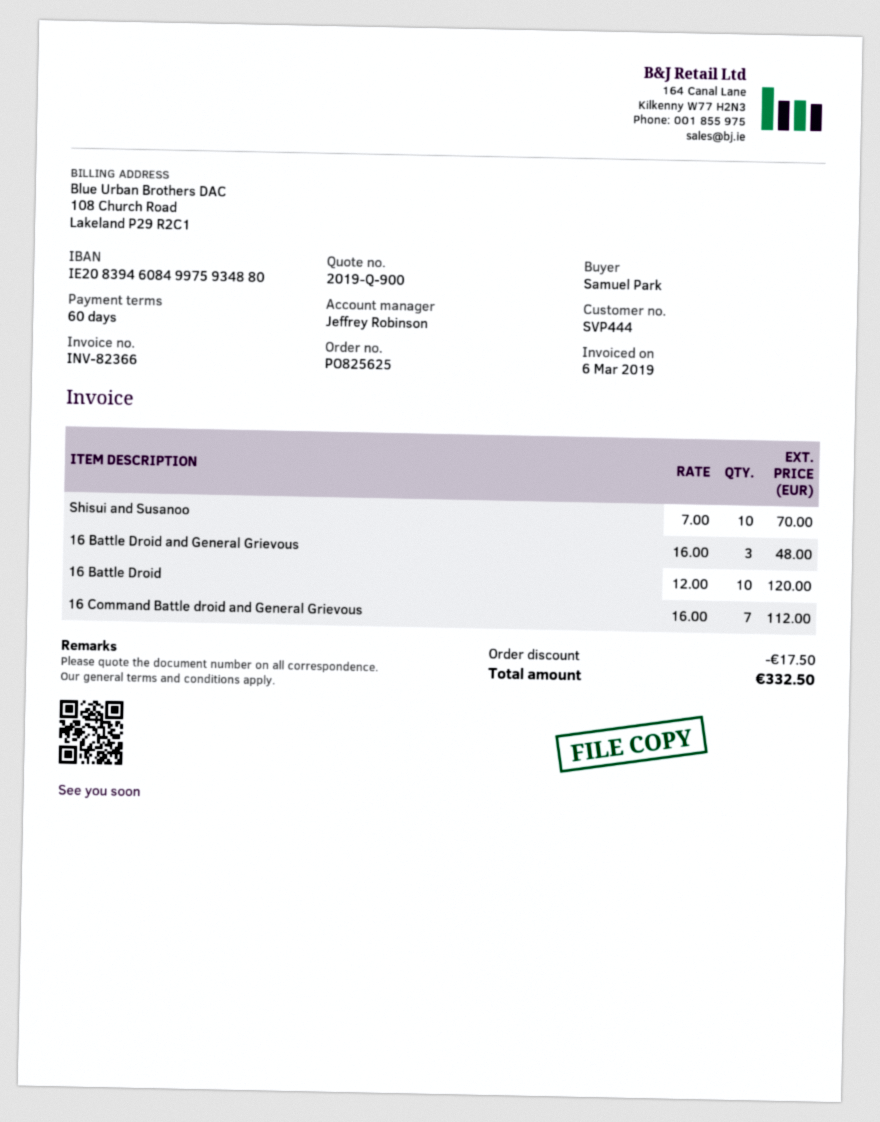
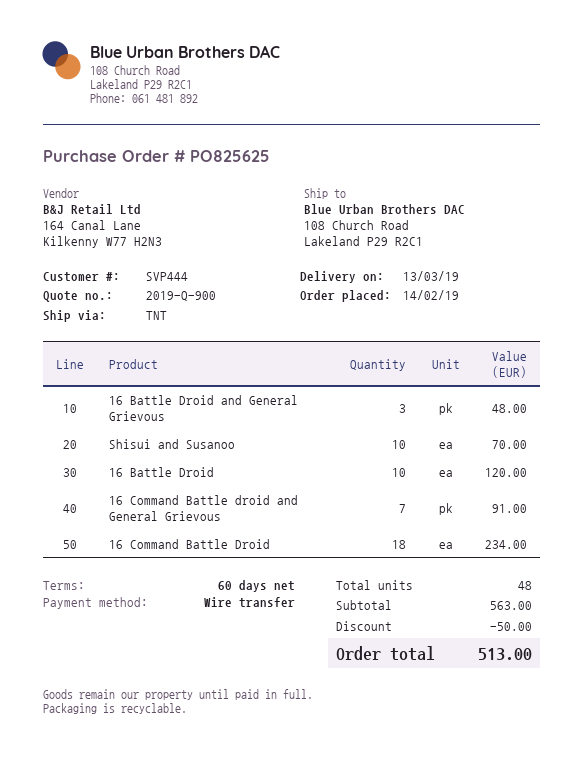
16 Command Battle droid and General Grievous: 7 for 112.00 -> 7 for 91.00
16 Command Battle Droid: none -> 18 for 234.00
discount: 17.50 -> 50.00
total: 332.50 -> 513.00

